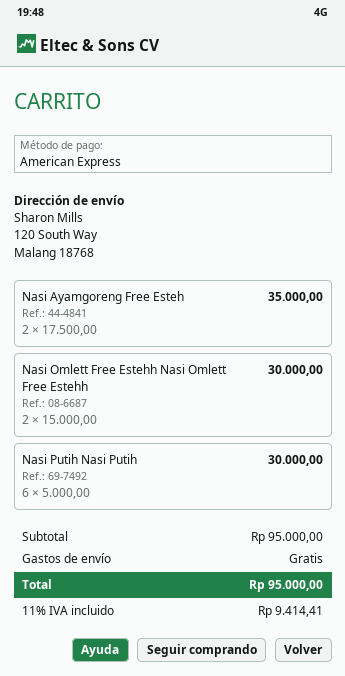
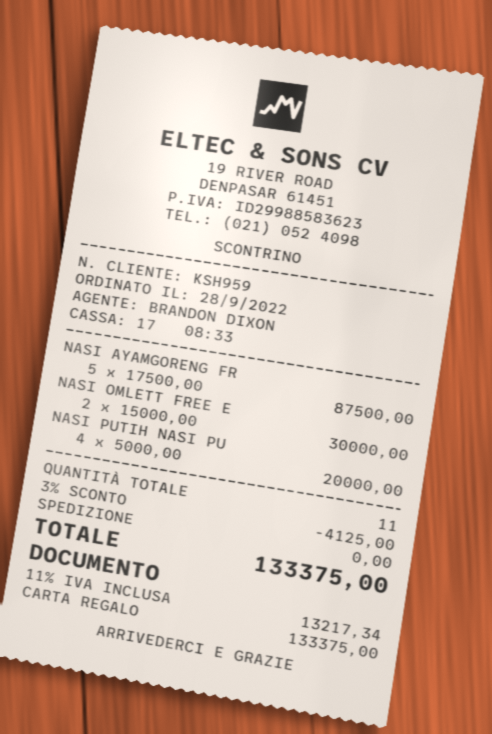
payment method: American Express -> gift card
Nasi Ayamgoreng Free Esteh: 2 x 17500.00 = 35000.00 -> 5 x 17500.00 = 87500.00
Nasi Putih Nasi Putih: 6 x 5000.00 = 30000.00 -> 4 x 5000.00 = 20000.00
discount: none -> 3% = 4125.00
tax: 11% = 9414.41 -> 11% = 13217.34
total: 95000.00 -> 133375.00

